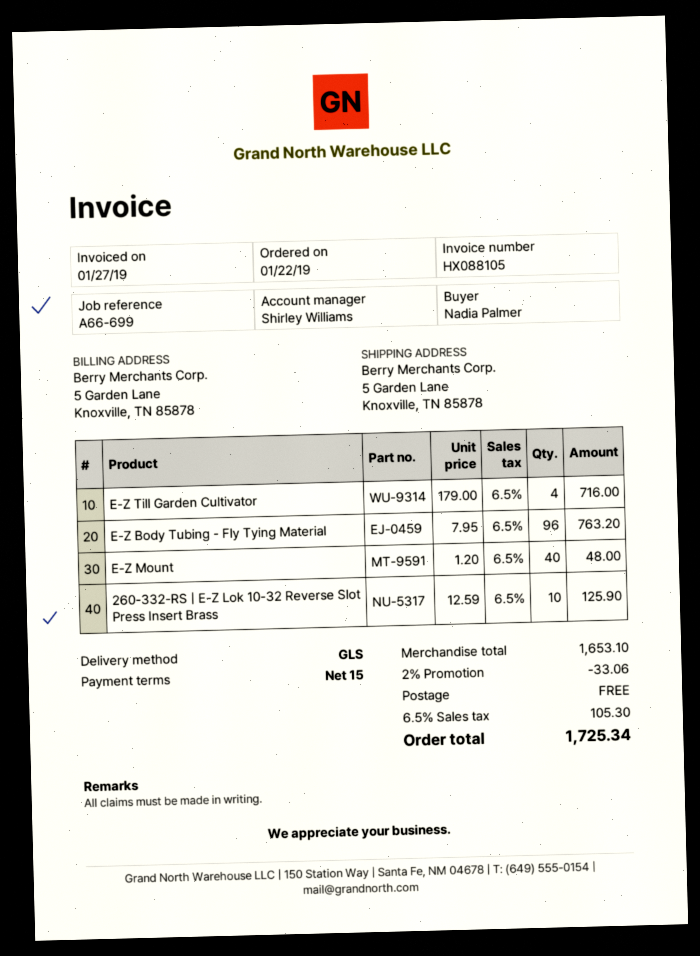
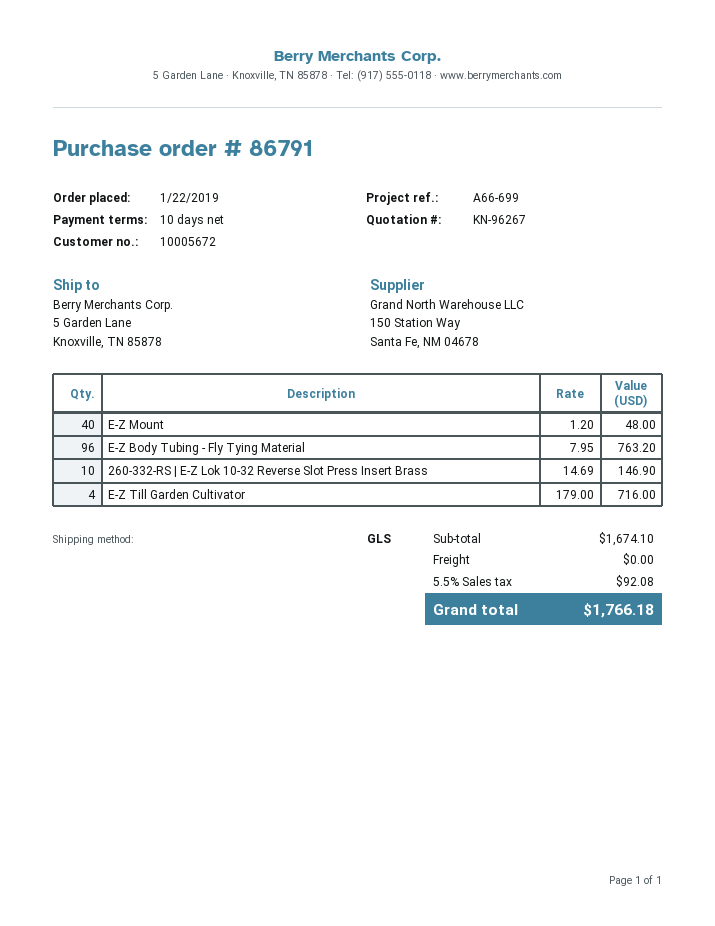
payment terms: 15 days -> 10 days
260-332-RS | E-Z Lok 10-32 Reverse Slot Press Insert Brass: 10 x 12.59 = 125.90 -> 10 x 14.69 = 146.90
subtotal: 1653.10 -> 1674.10
discount: 2% = 33.06 -> none
tax: 6.5% = 105.30 -> 5.5% = 92.08
total: 1725.34 -> 1766.18

